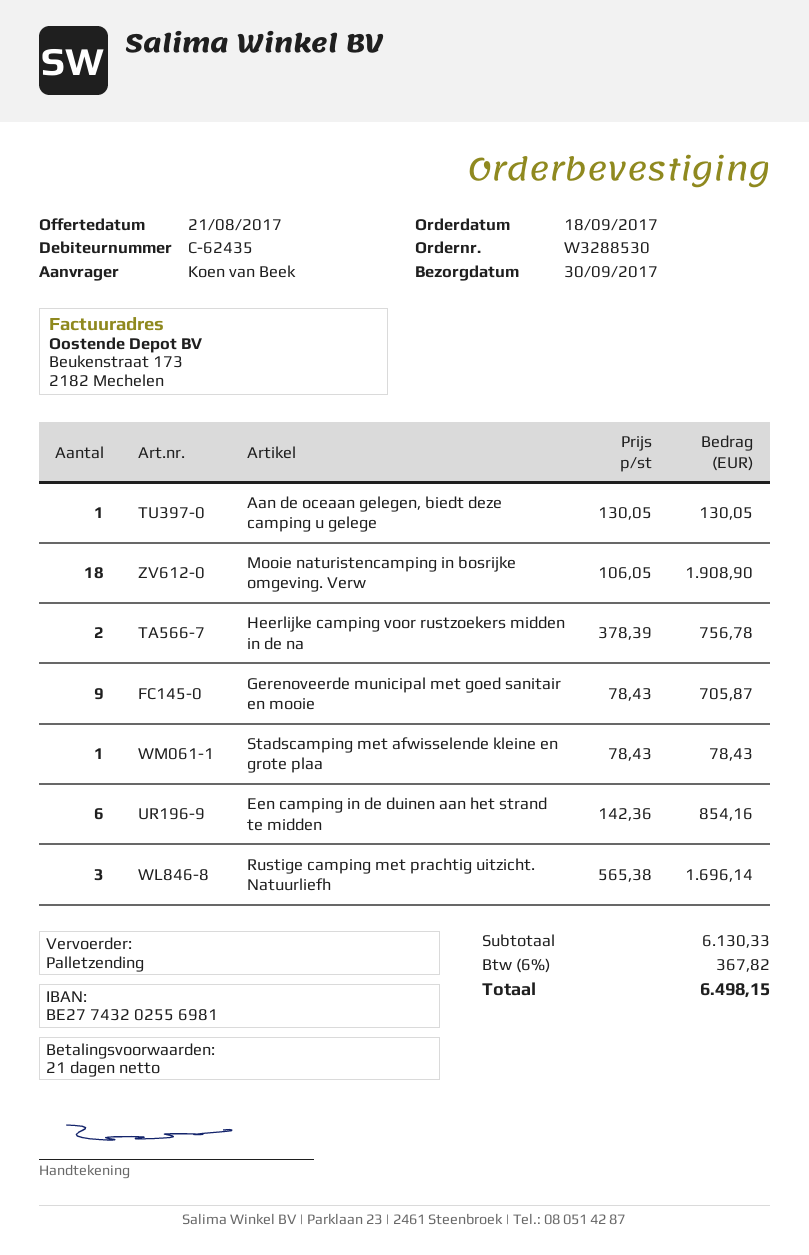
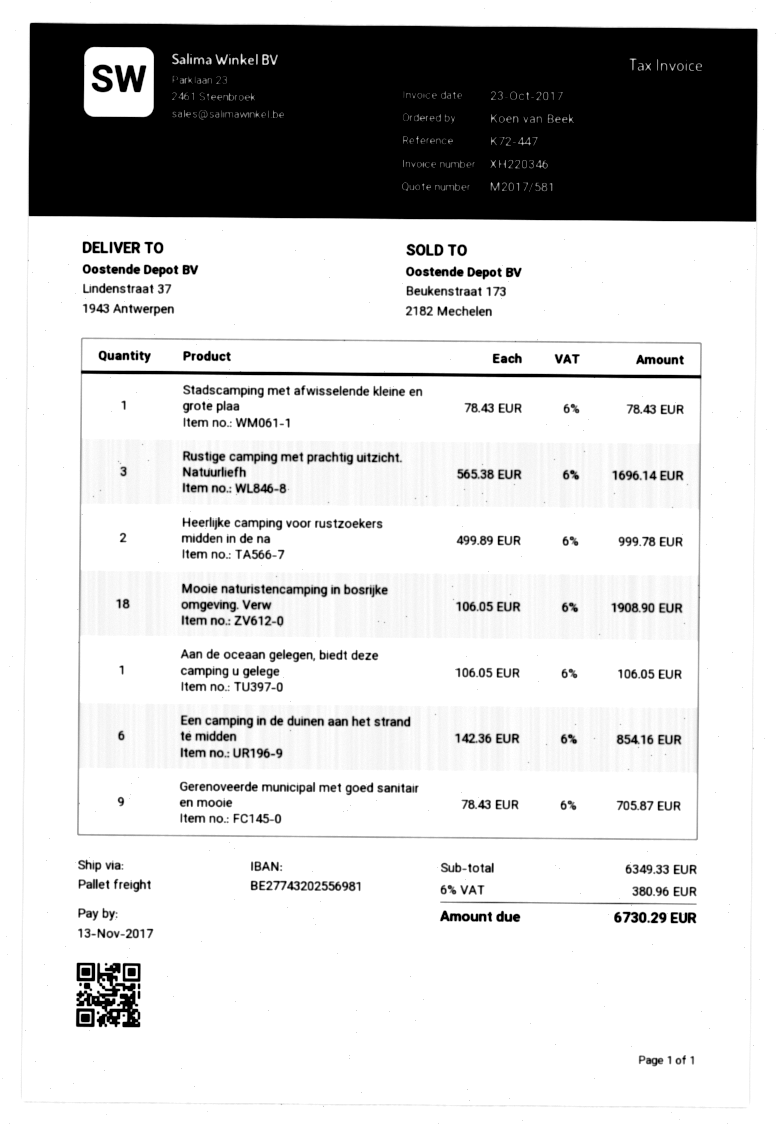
Aan de oceaan gelegen, biedt deze camping u gelege: 1 x 130.05 = 130.05 -> 1 x 106.05 = 106.05
Heerlijke camping voor rustzoekers midden in de na: 2 x 378.39 = 756.78 -> 2 x 499.89 = 999.78
subtotal: 6130.33 -> 6349.33
tax: 6% = 367.82 -> 6% = 380.96
total: 6498.15 -> 6730.29

